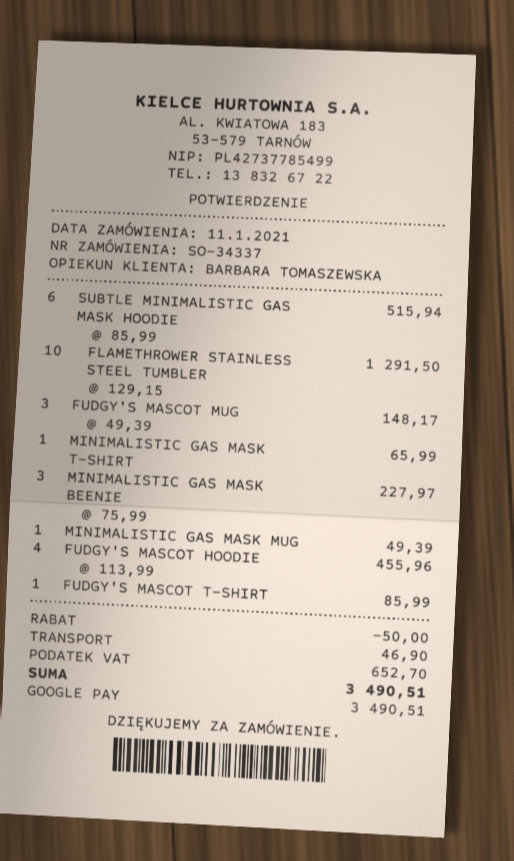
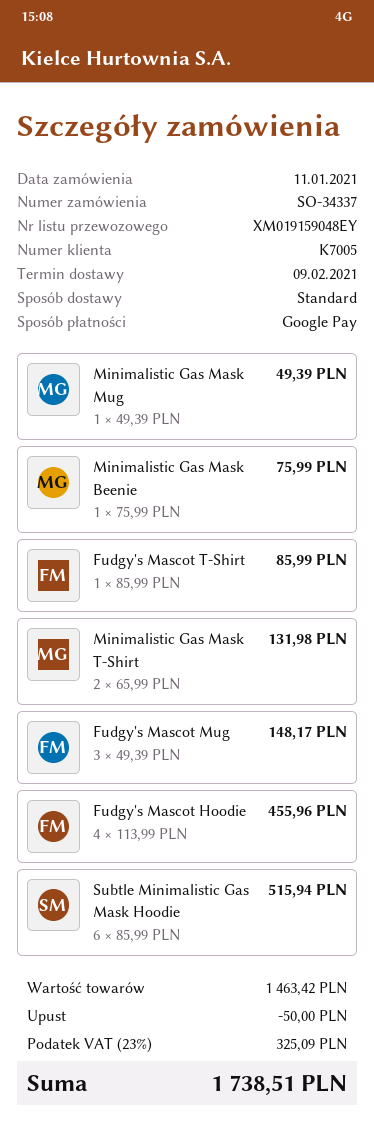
FLAMETHROWER STAINLESS STEEL TUMBLER: 10 x 129.15 = 1291.50 -> none
MINIMALISTIC GAS MASK T-SHIRT: 1 x 65.99 = 65.99 -> 2 x 65.99 = 131.98
MINIMALISTIC GAS MASK BEENIE: 3 x 75.99 = 227.97 -> 1 x 75.99 = 75.99
shipping: 46.90 -> none
tax: 652.70 -> 325.09
total: 3490.51 -> 1738.51

